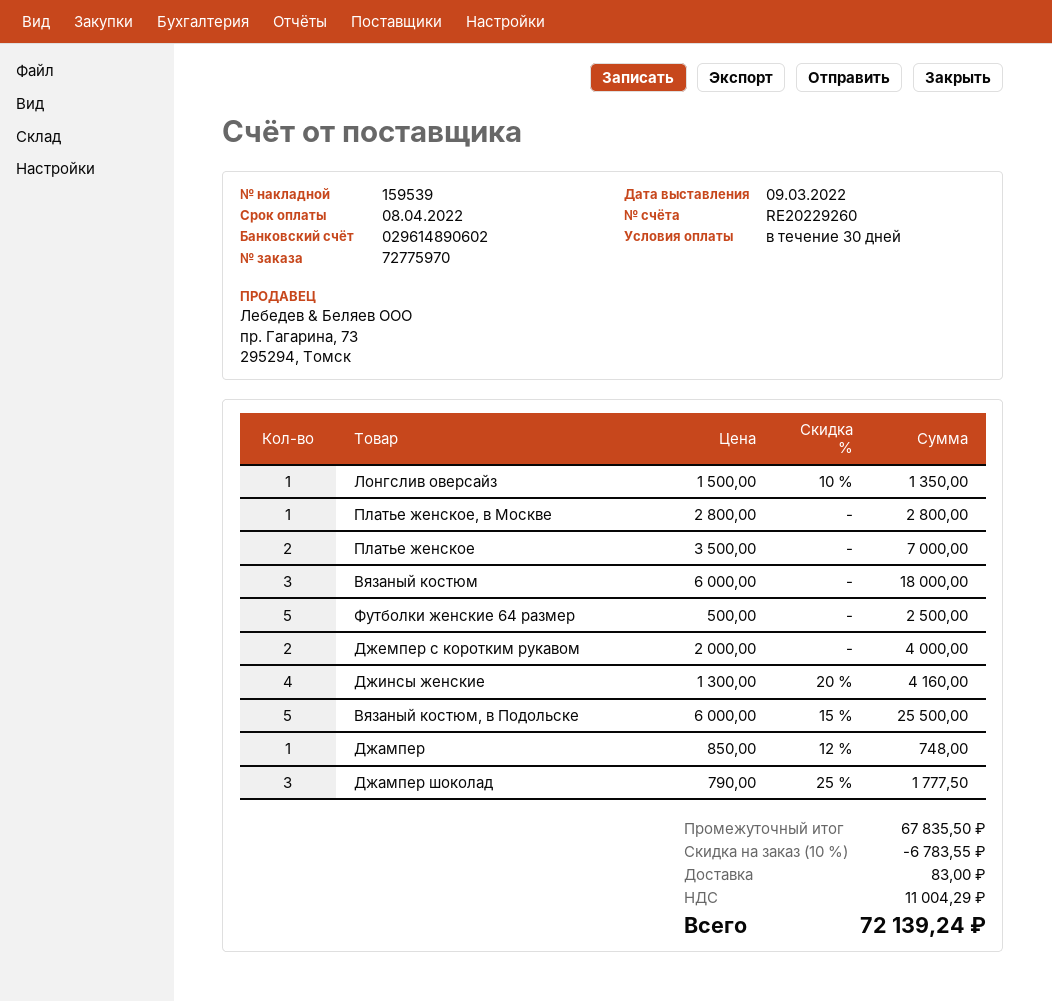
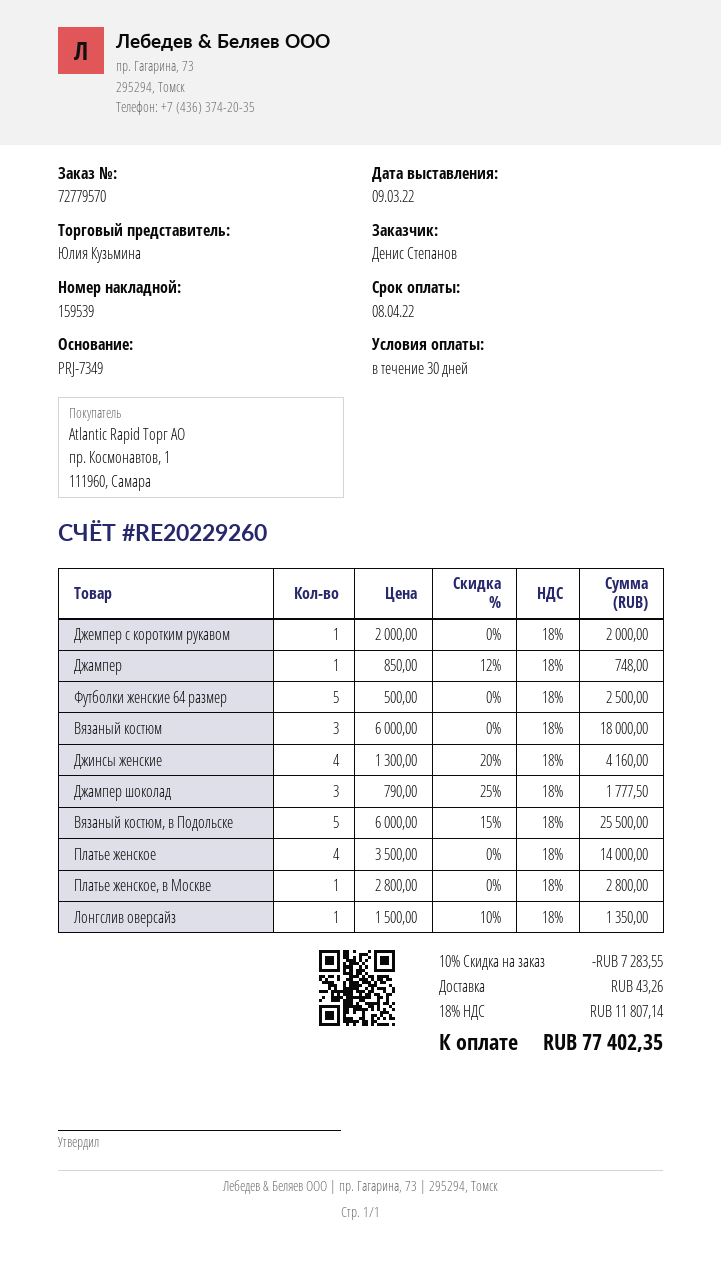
order number: 72775970 -> 72779570
Платье женское: 2 x 3500.00 = 7000.00 -> 4 x 3500.00 = 14000.00
Джемпер с коротким рукавом: 2 x 2000.00 = 4000.00 -> 1 x 2000.00 = 2000.00
discount: 10% = 6783.55 -> 10% = 7283.55
shipping: 83.00 -> 43.26
tax: 11004.29 -> 11807.14
total: 72139.24 -> 77402.35

